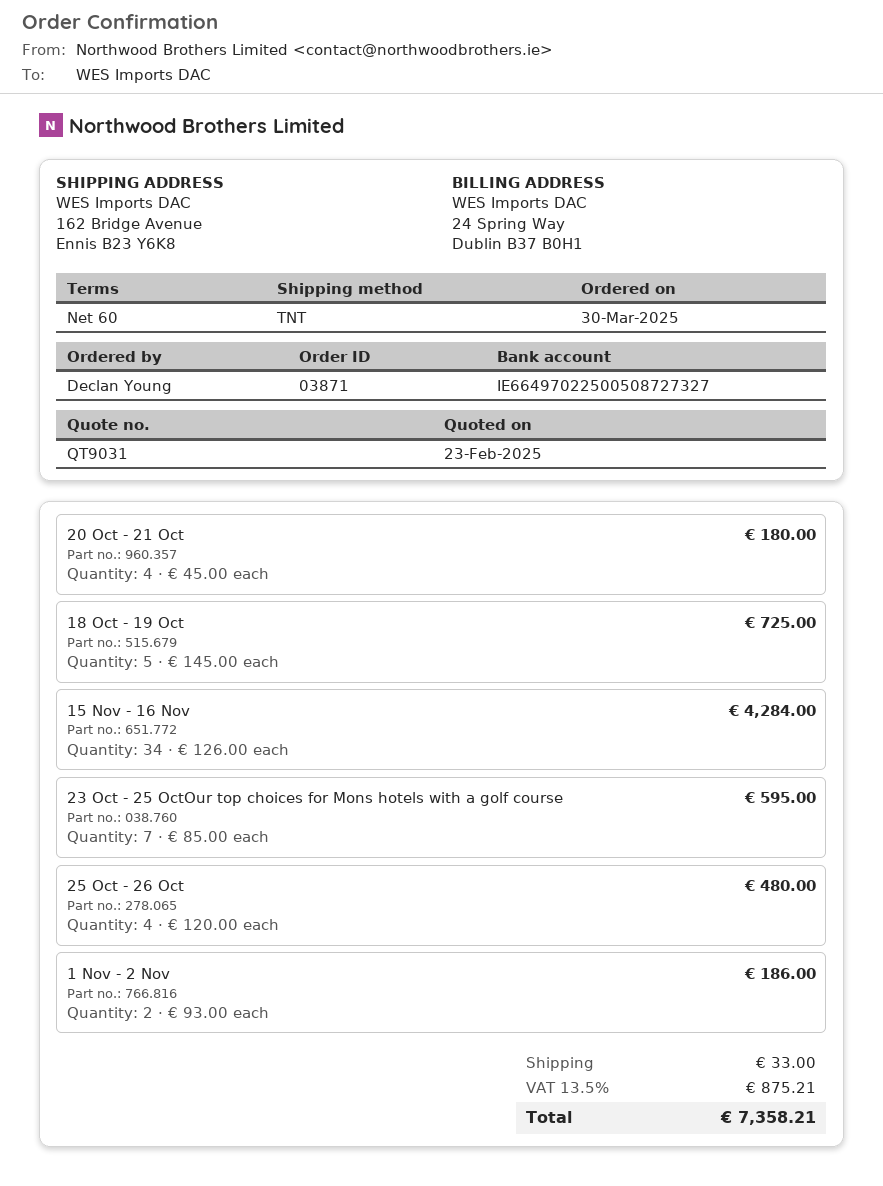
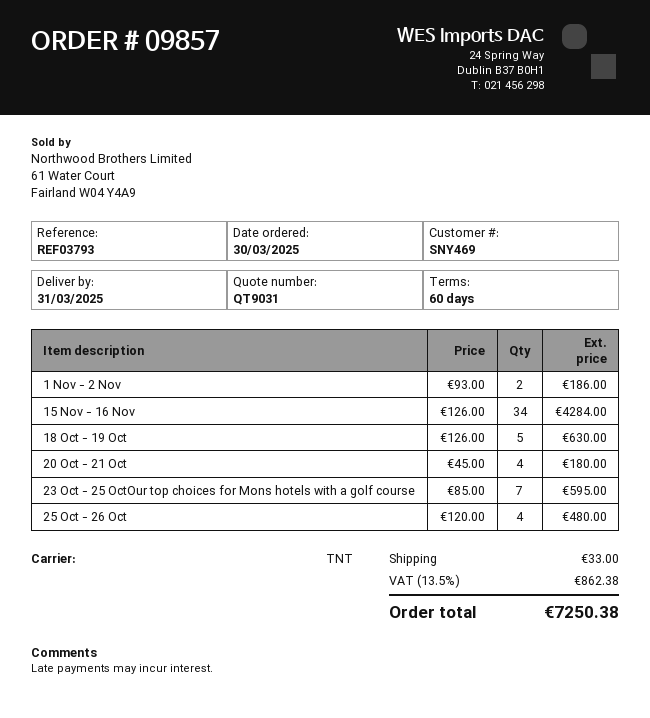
order number: 03871 -> 09857
18 Oct - 19 Oct: 5 x 145.00 = 725.00 -> 5 x 126.00 = 630.00
tax: 13.5% = 875.21 -> 13.5% = 862.38
total: 7358.21 -> 7250.38

